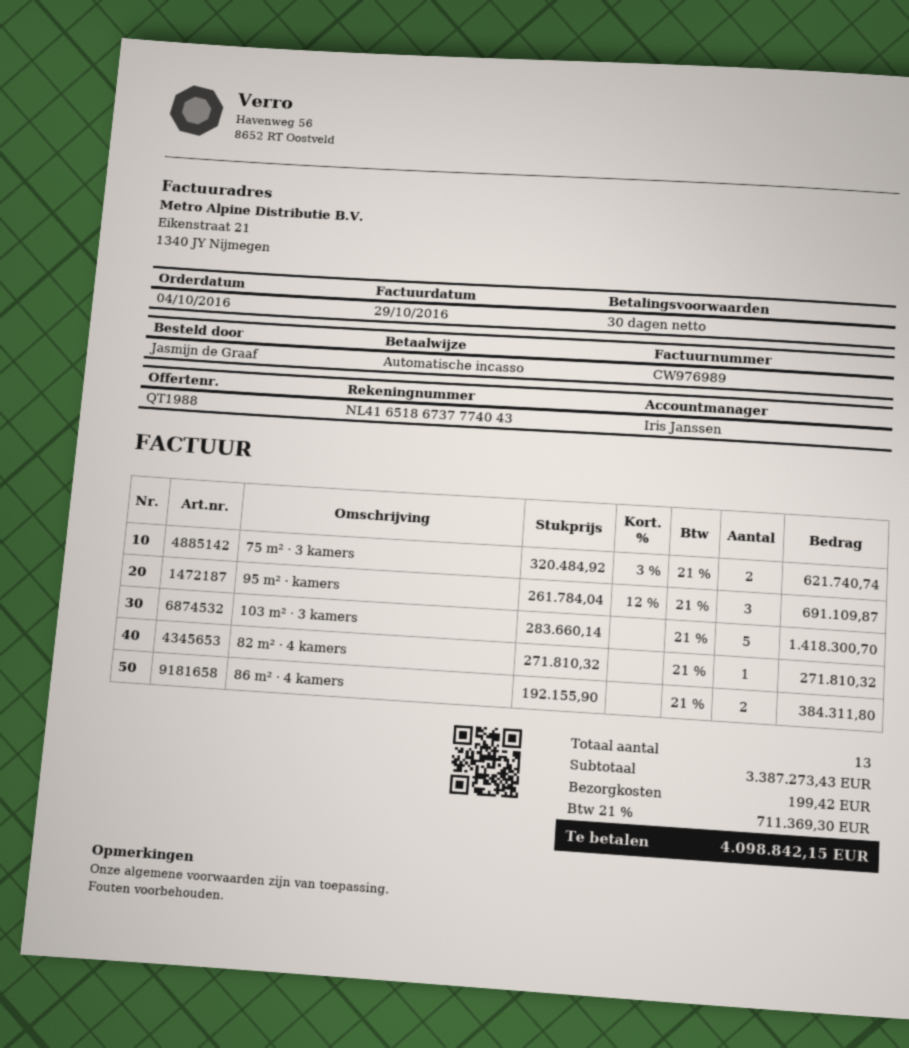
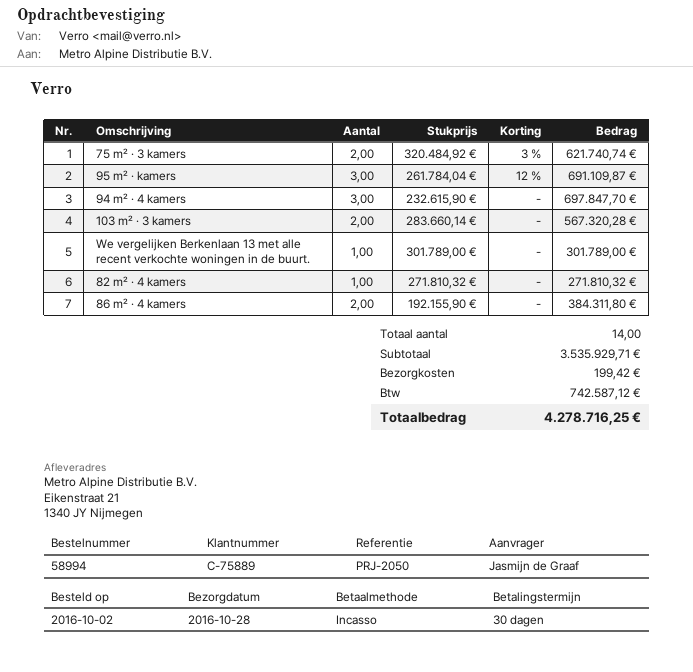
order date: 2016-10-04 -> 2016-10-02
103 m² · 3 kamers: 5 x 283660.14 = 1418300.70 -> 2 x 283660.14 = 567320.28
94 m² · 4 kamers: none -> 3 x 232615.90 = 697847.70
We vergelijken Berkenlaan 13 met alle recent verkochte woningen in de buurt.: none -> 1 x 301789.00 = 301789.00
total quantity: 13 -> 14
subtotal: 3387273.43 -> 3535929.71
tax: 711369.30 -> 742587.12
total: 4098842.15 -> 4278716.25

